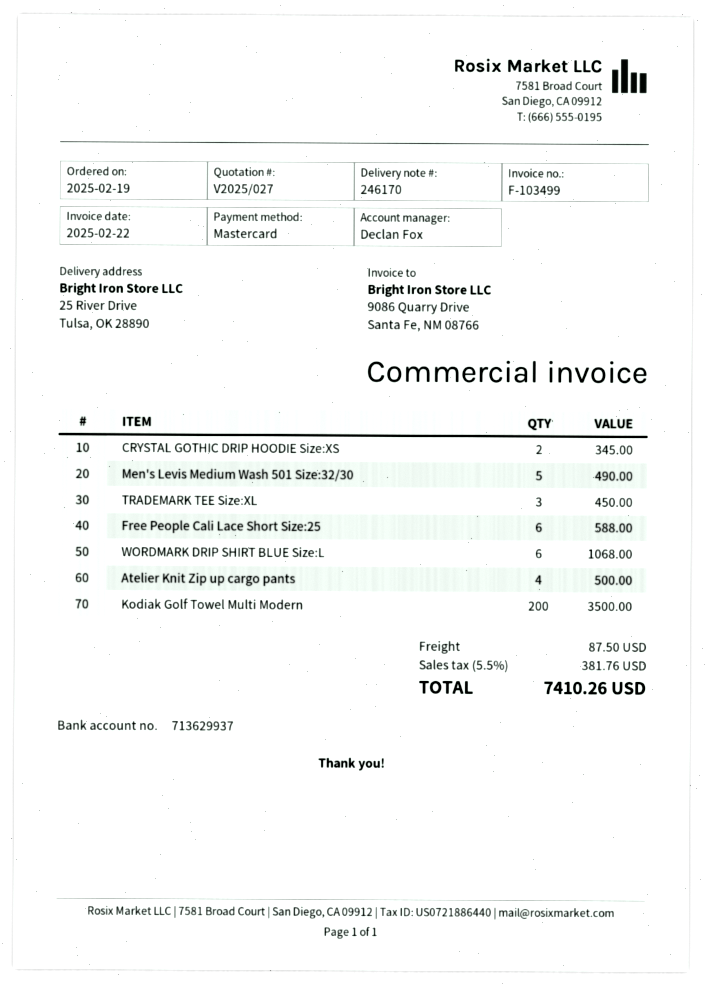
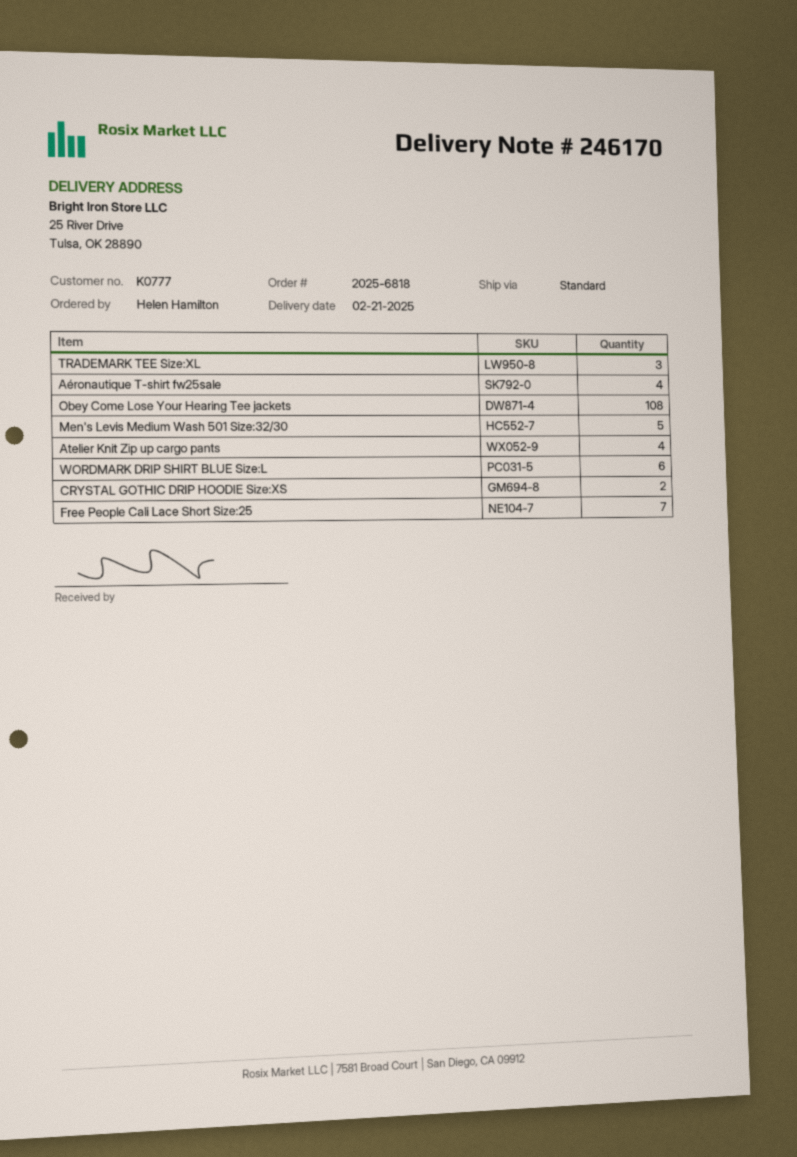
Free People Cali Lace Short Size:25: 6 -> 7
Kodiak Golf Towel Multi Modern: 200 -> none
Aéronautique T-shirt fw25sale: none -> 4
Obey Come Lose Your Hearing Tee jackets: none -> 108

